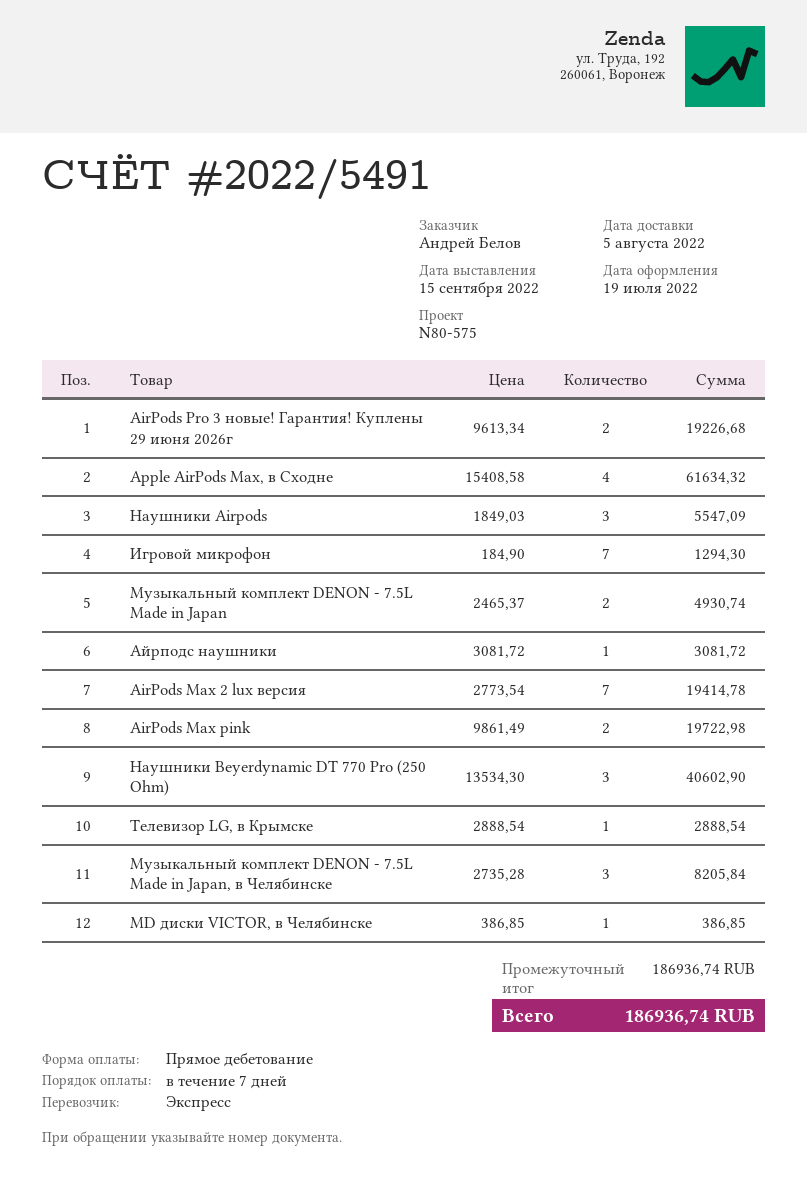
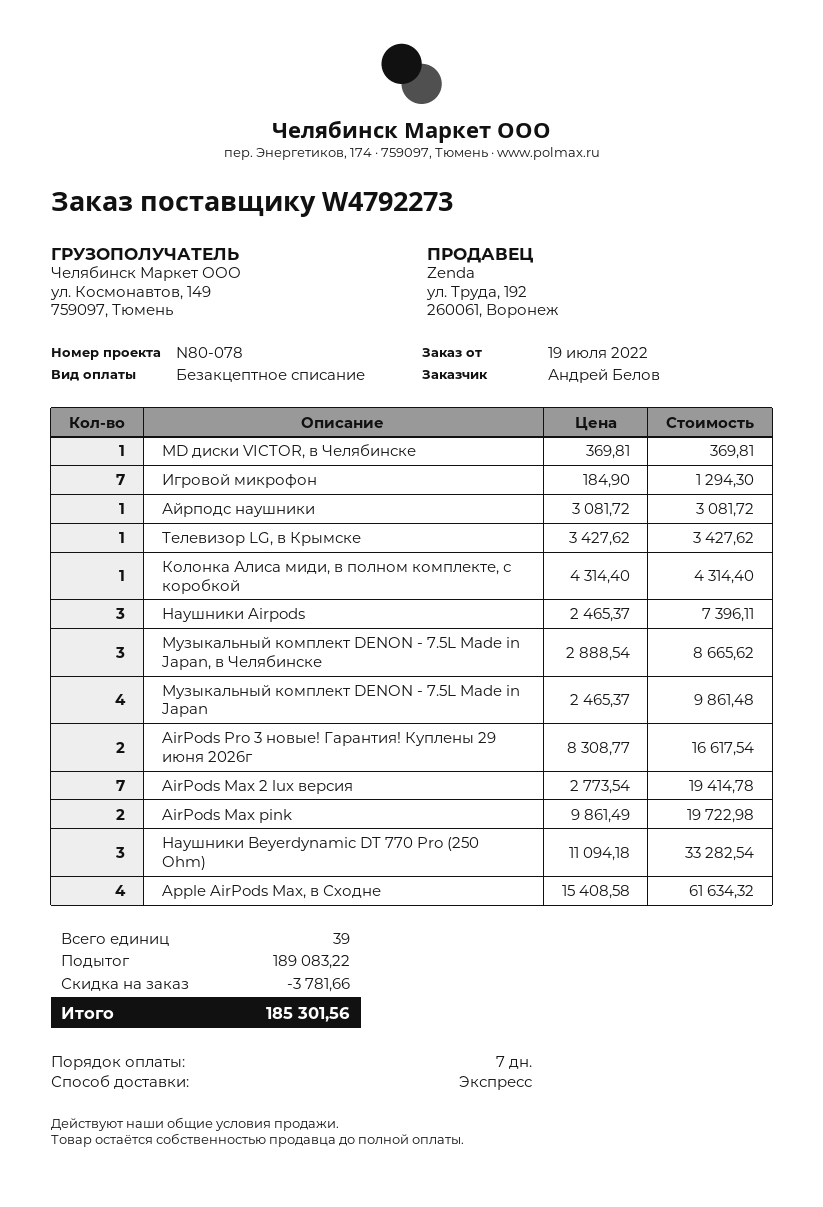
reference: N80-575 -> N80-078
AirPods Pro 3 новые! Гарантия! Куплены 29 июня 2026г: 2 x 9613.34 = 19226.68 -> 2 x 8308.77 = 16617.54
Наушники Airpods: 3 x 1849.03 = 5547.09 -> 3 x 2465.37 = 7396.11
Музыкальный комплект DENON - 7.5L Made in Japan: 2 x 2465.37 = 4930.74 -> 4 x 2465.37 = 9861.48
Наушники Beyerdynamic DT 770 Pro (250 Ohm): 3 x 13534.30 = 40602.90 -> 3 x 11094.18 = 33282.54
Телевизор LG, в Крымске: 1 x 2888.54 = 2888.54 -> 1 x 3427.62 = 3427.62
Музыкальный комплект DENON - 7.5L Made in Japan, в Челябинске: 3 x 2735.28 = 8205.84 -> 3 x 2888.54 = 8665.62
MD диски VICTOR, в Челябинске: 1 x 386.85 = 386.85 -> 1 x 369.81 = 369.81
Колонка Алиса миди, в полном комплекте, с коробкой: none -> 1 x 4314.40 = 4314.40
subtotal: 186936.74 -> 189083.22
discount: none -> 3781.66
total: 186936.74 -> 185301.56

